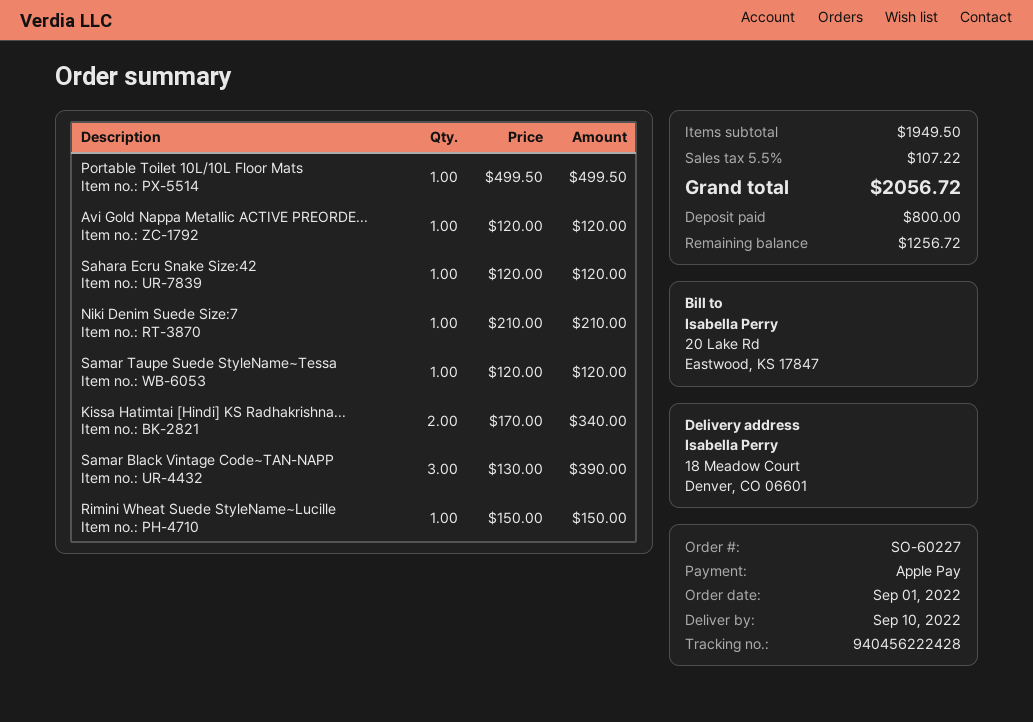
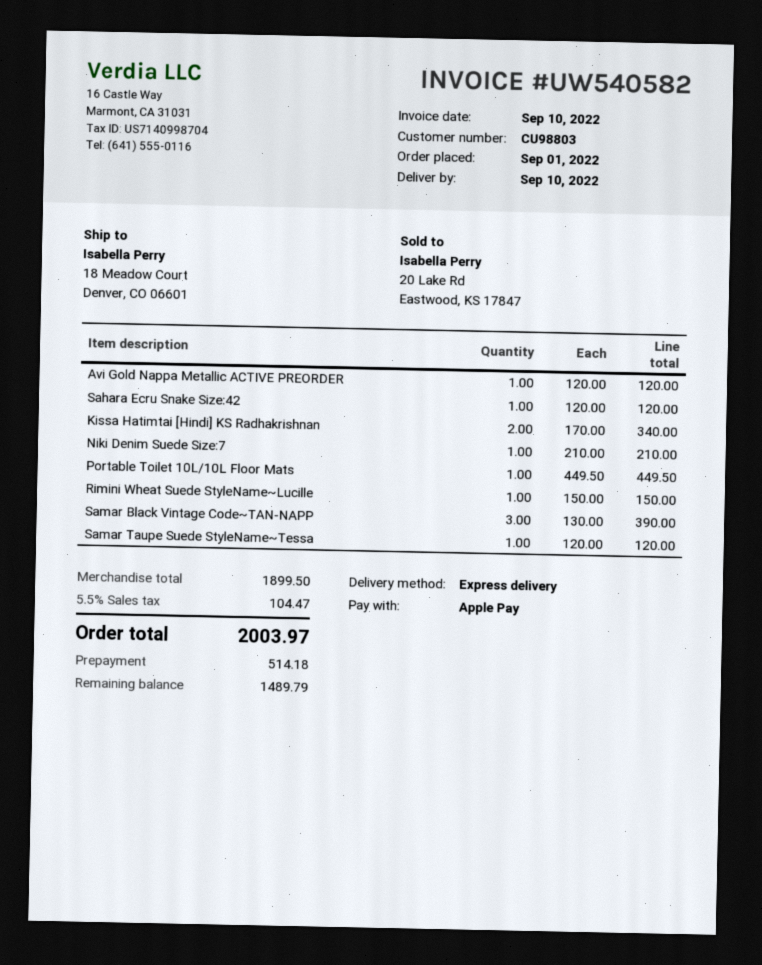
Portable Toilet 10L/10L Floor Mats: 1 x 499.50 = 499.50 -> 1 x 449.50 = 449.50
subtotal: 1949.50 -> 1899.50
tax: 5.5% = 107.22 -> 5.5% = 104.47
total: 2056.72 -> 2003.97
deposit: 800.00 -> 514.18
balance: 1256.72 -> 1489.79

